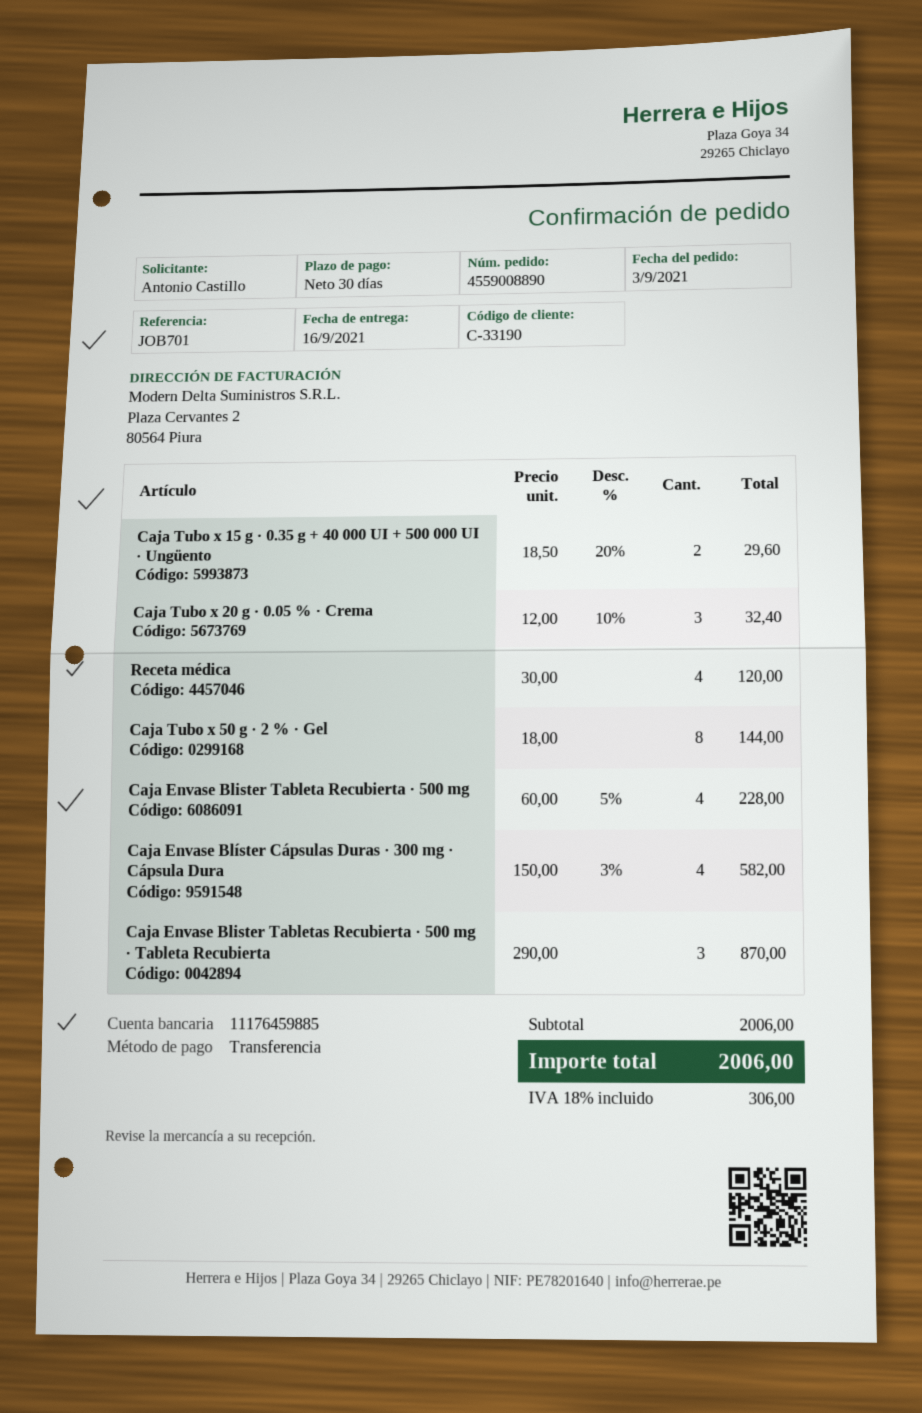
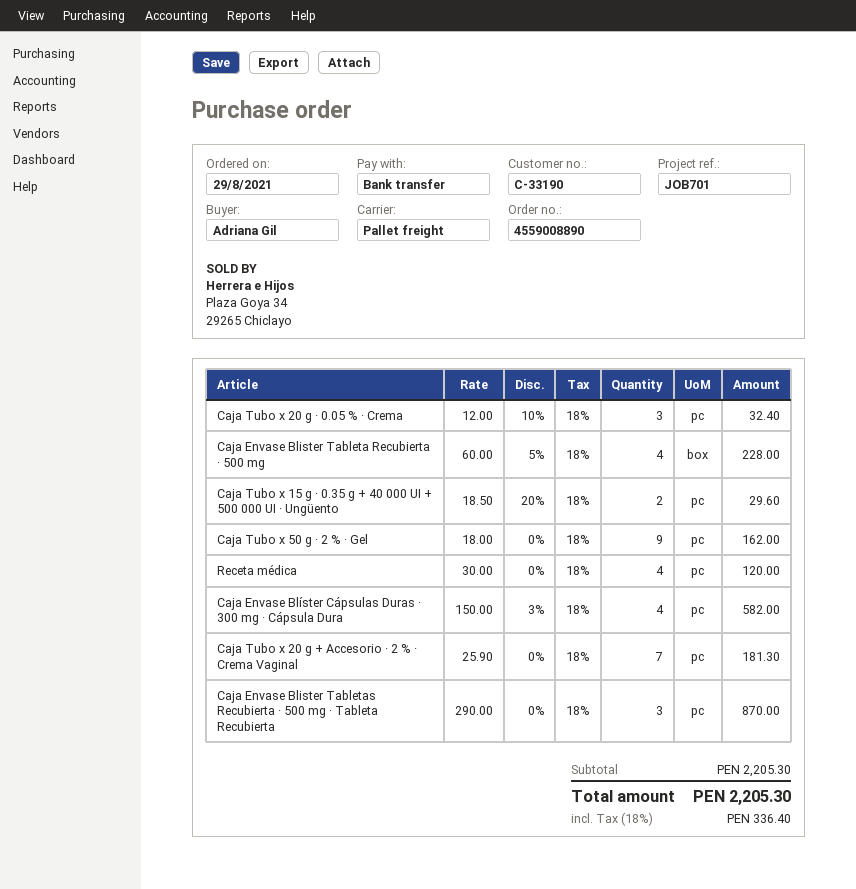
order date: 2021-09-03 -> 2021-08-29
ordered by: Antonio Castillo -> Adriana Gil
Caja Tubo x 50 g · 2 % · Gel: 8 x 18.00 = 144.00 -> 9 x 18.00 = 162.00
Caja Tubo x 20 g + Accesorio · 2 % · Crema Vaginal: none -> 7 x 25.90 = 181.30
subtotal: 2006.00 -> 2205.30
tax: 18% = 306.00 -> 18% = 336.40
total: 2006.00 -> 2205.30

